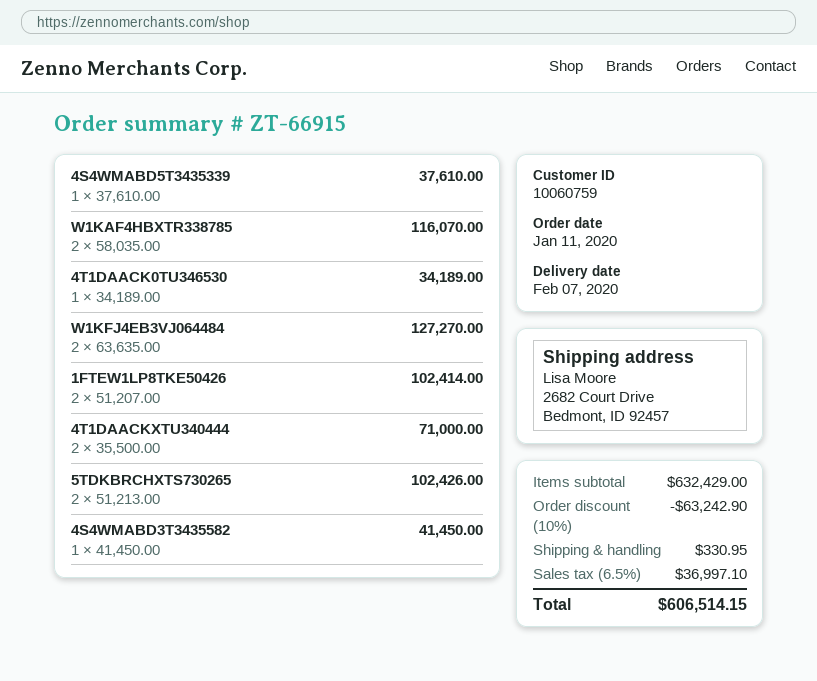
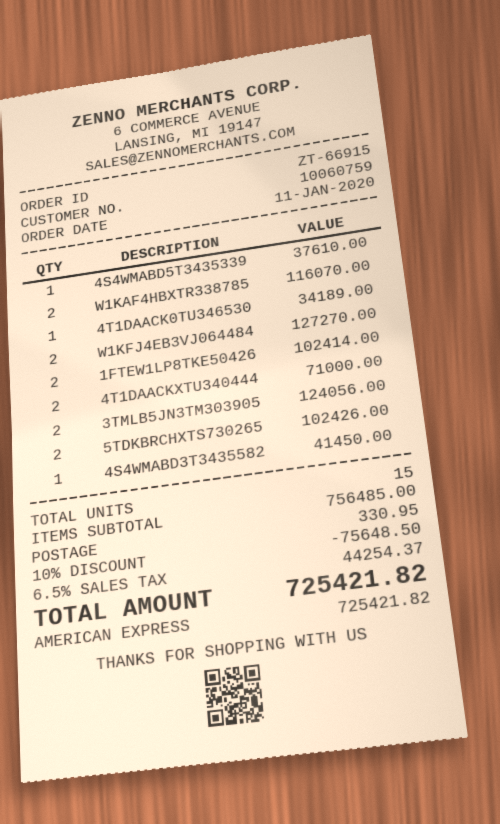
3TMLB5JN3TM303905: none -> 2 for 124056.00
subtotal: 632429.00 -> 756485.00
discount: 10% = 63242.90 -> 10% = 75648.50
tax: 6.5% = 36997.10 -> 6.5% = 44254.37
total: 606514.15 -> 725421.82

